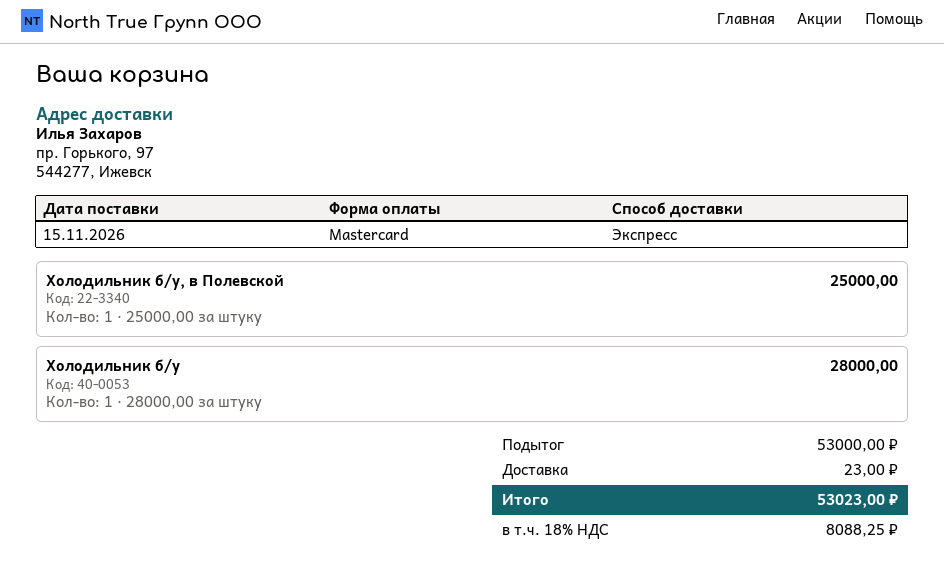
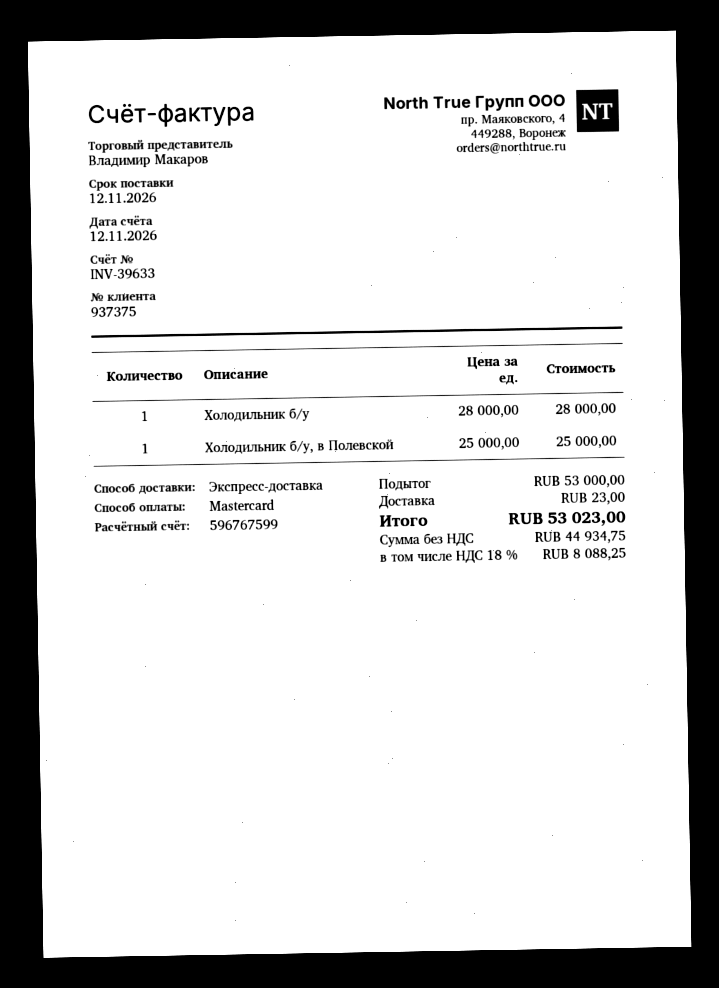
delivery date: 2026-11-15 -> 2026-11-12

